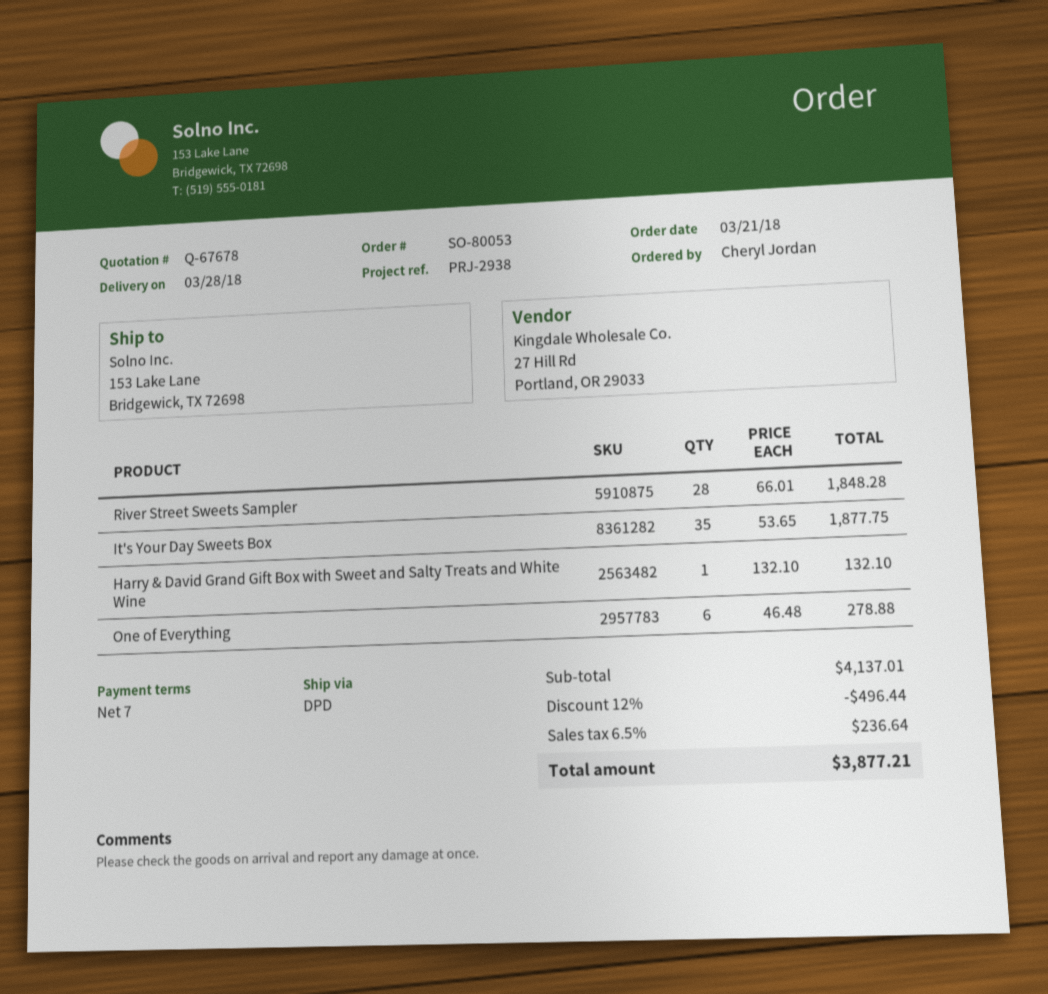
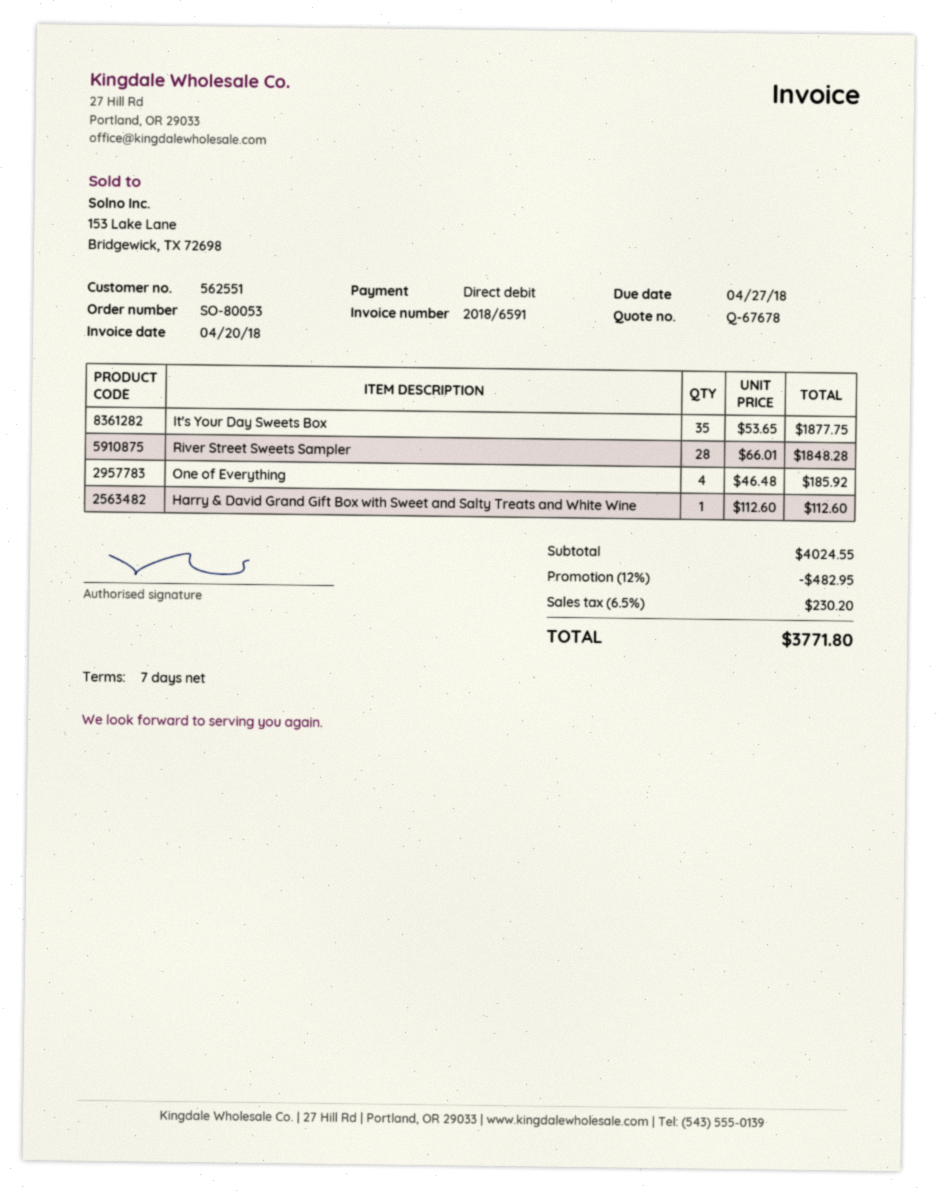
Harry & David Grand Gift Box with Sweet and Salty Treats and White Wine: 1 x 132.10 = 132.10 -> 1 x 112.60 = 112.60
One of Everything: 6 x 46.48 = 278.88 -> 4 x 46.48 = 185.92
subtotal: 4137.01 -> 4024.55
discount: 12% = 496.44 -> 12% = 482.95
tax: 6.5% = 236.64 -> 6.5% = 230.20
total: 3877.21 -> 3771.80

